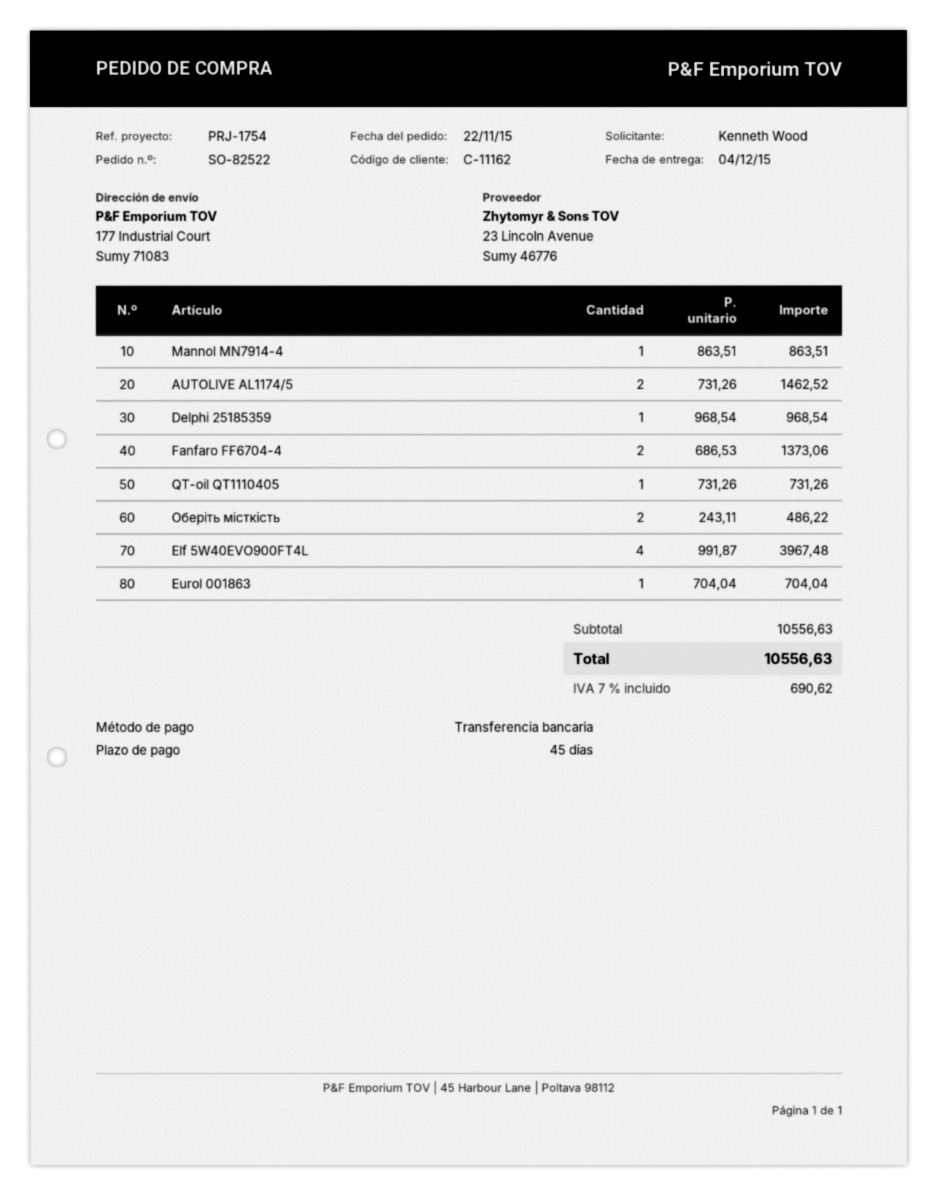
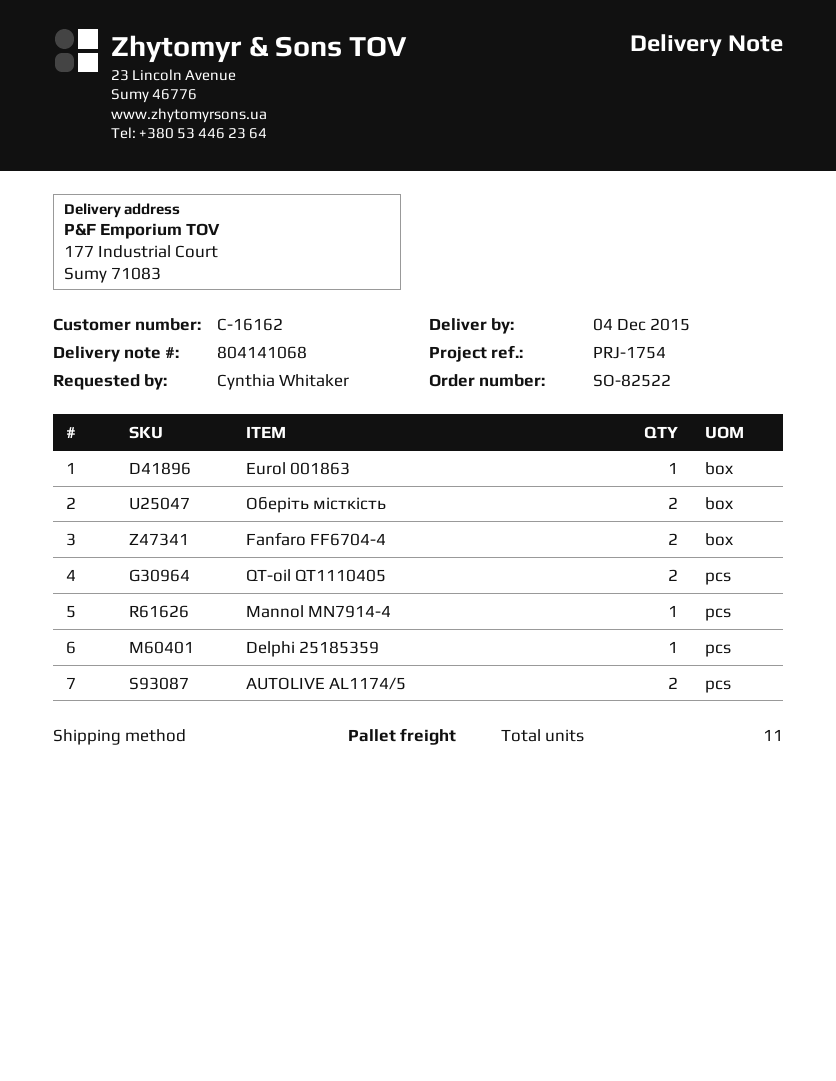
customer number: C-11162 -> C-16162
ordered by: Kenneth Wood -> Cynthia Whitaker
QT-oil QT1110405: 1 -> 2
Elf 5W40EVO900FT4L: 4 -> none

